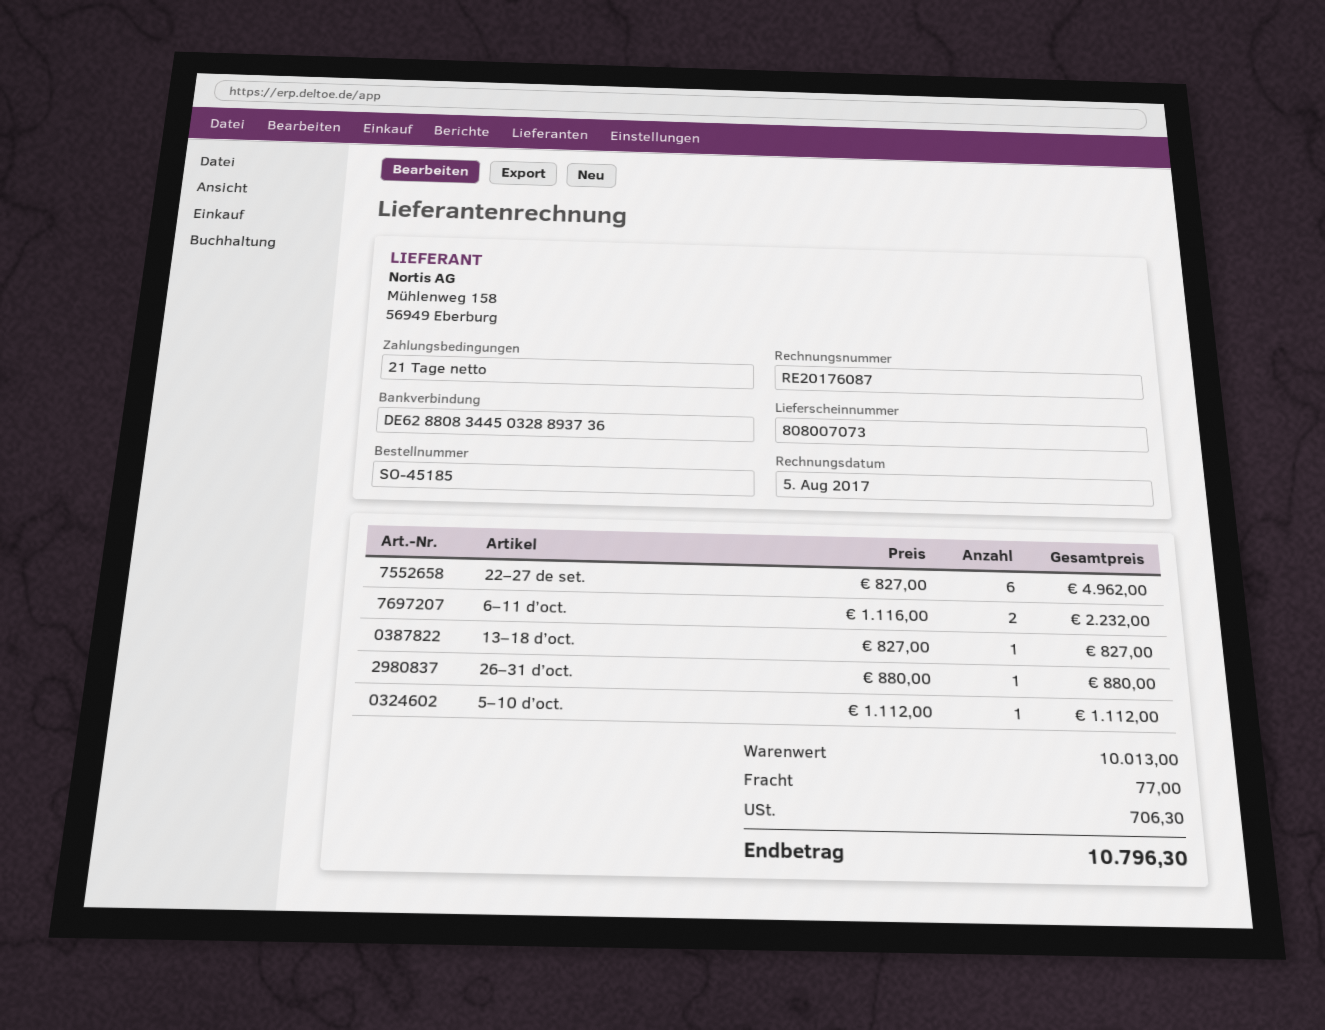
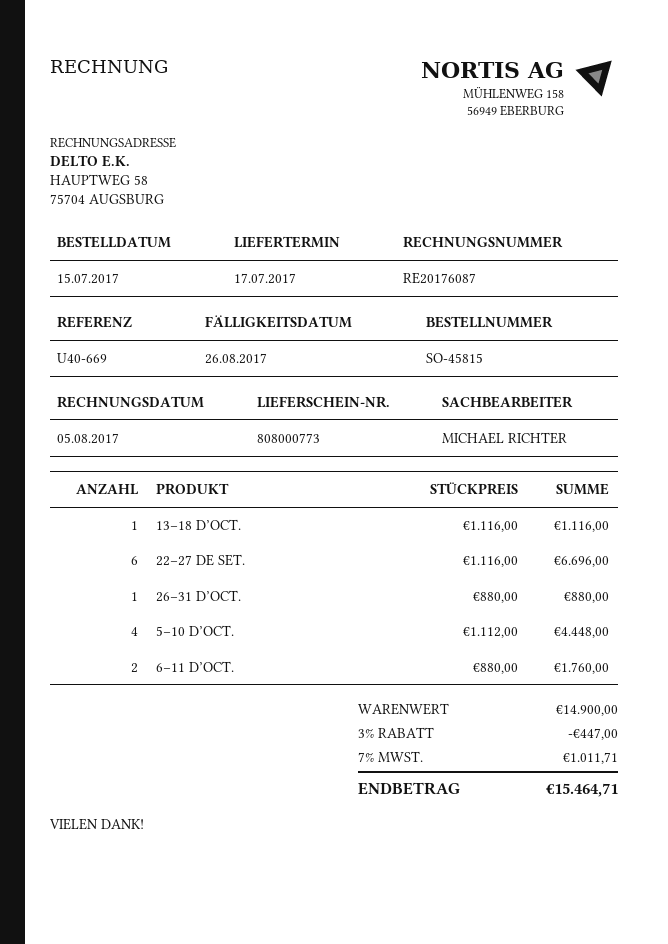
order number: SO-45185 -> SO-45815
delivery note number: 808007073 -> 808000773
22–27 de set.: 6 x 827.00 = 4962.00 -> 6 x 1116.00 = 6696.00
6–11 d’oct.: 2 x 1116.00 = 2232.00 -> 2 x 880.00 = 1760.00
13–18 d’oct.: 1 x 827.00 = 827.00 -> 1 x 1116.00 = 1116.00
5–10 d’oct.: 1 x 1112.00 = 1112.00 -> 4 x 1112.00 = 4448.00
subtotal: 10013.00 -> 14900.00
discount: none -> 3% = 447.00
shipping: 77.00 -> none
tax: 706.30 -> 1011.71
total: 10796.30 -> 15464.71

